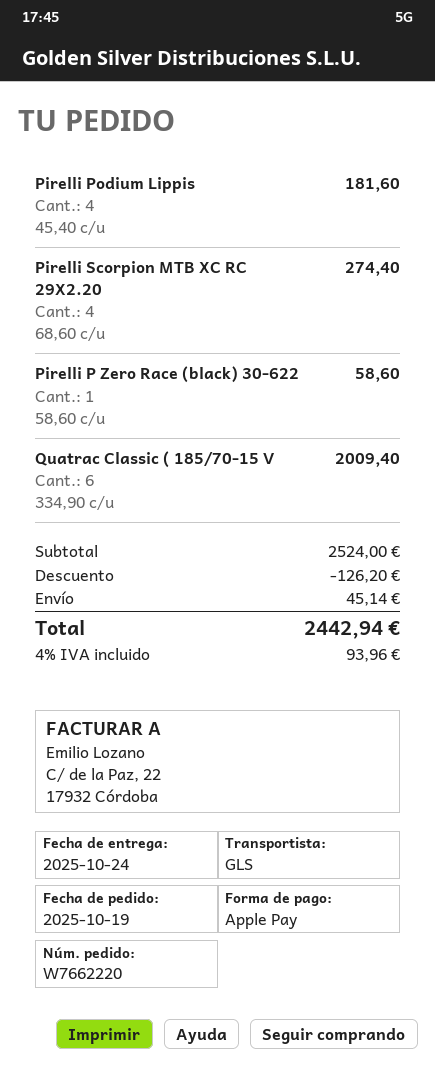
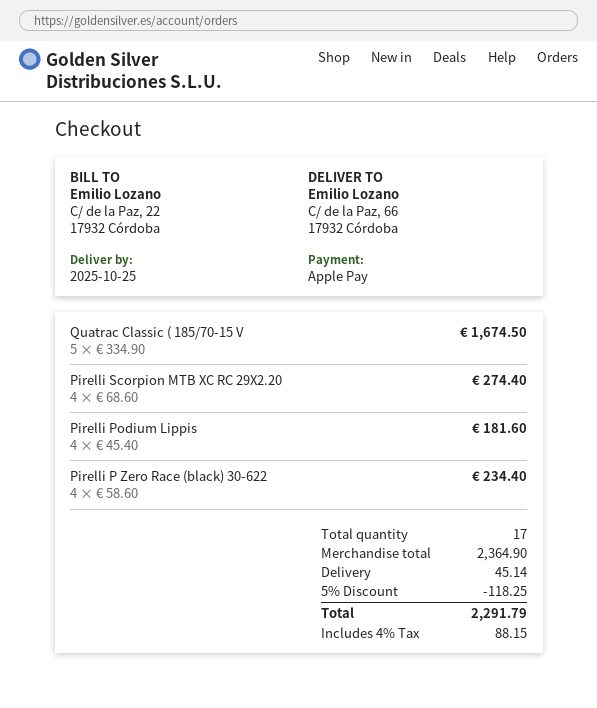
delivery date: 2025-10-24 -> 2025-10-25
Pirelli P Zero Race (black) 30-622: 1 x 58.60 = 58.60 -> 4 x 58.60 = 234.40
Quatrac Classic ( 185/70-15 V: 6 x 334.90 = 2009.40 -> 5 x 334.90 = 1674.50
subtotal: 2524.00 -> 2364.90
discount: 126.20 -> 118.25
tax: 4% = 93.96 -> 4% = 88.15
total: 2442.94 -> 2291.79

